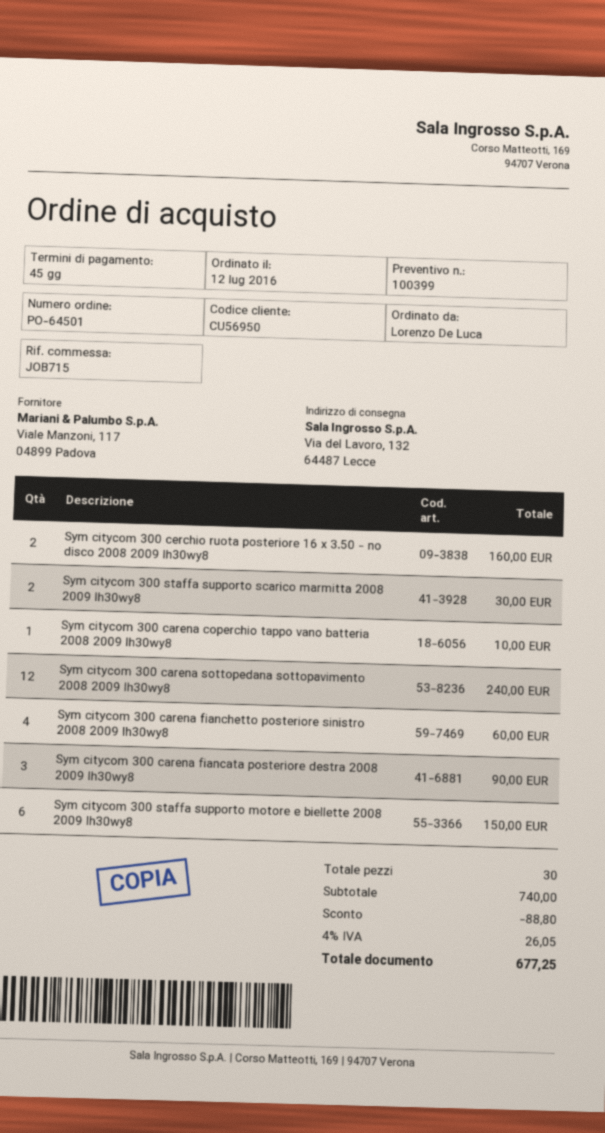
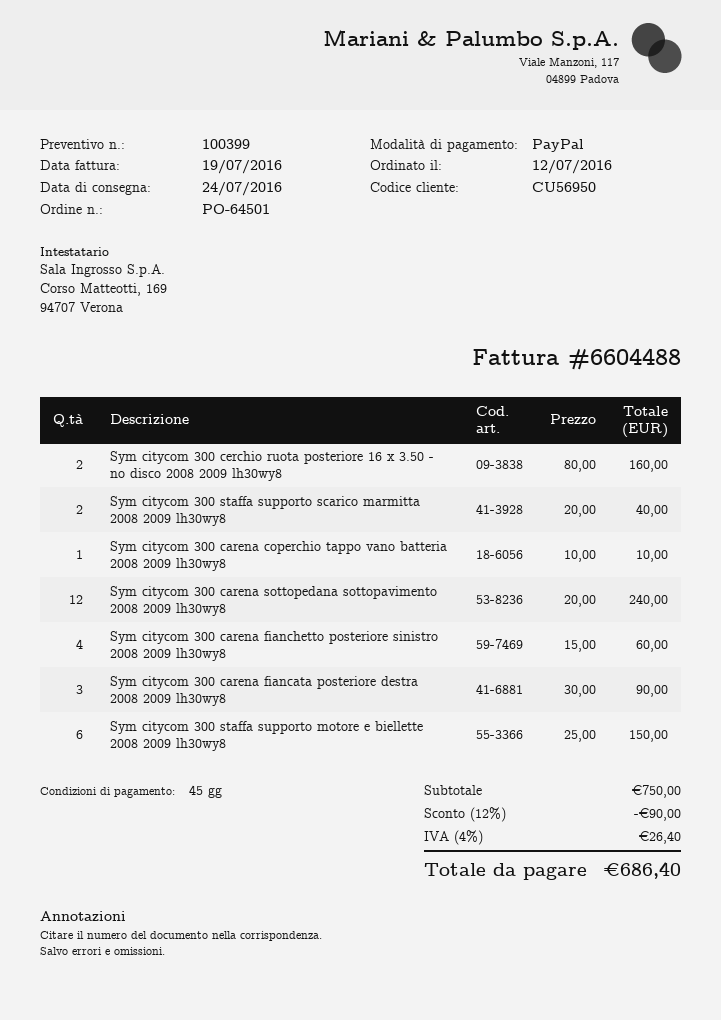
Sym citycom 300 staffa supporto scarico marmitta 2008 2009 lh30wy8: 2 for 30.00 -> 2 for 40.00
subtotal: 740.00 -> 750.00
discount: 88.80 -> 90.00
tax: 4% = 26.05 -> 4% = 26.40
total: 677.25 -> 686.40

